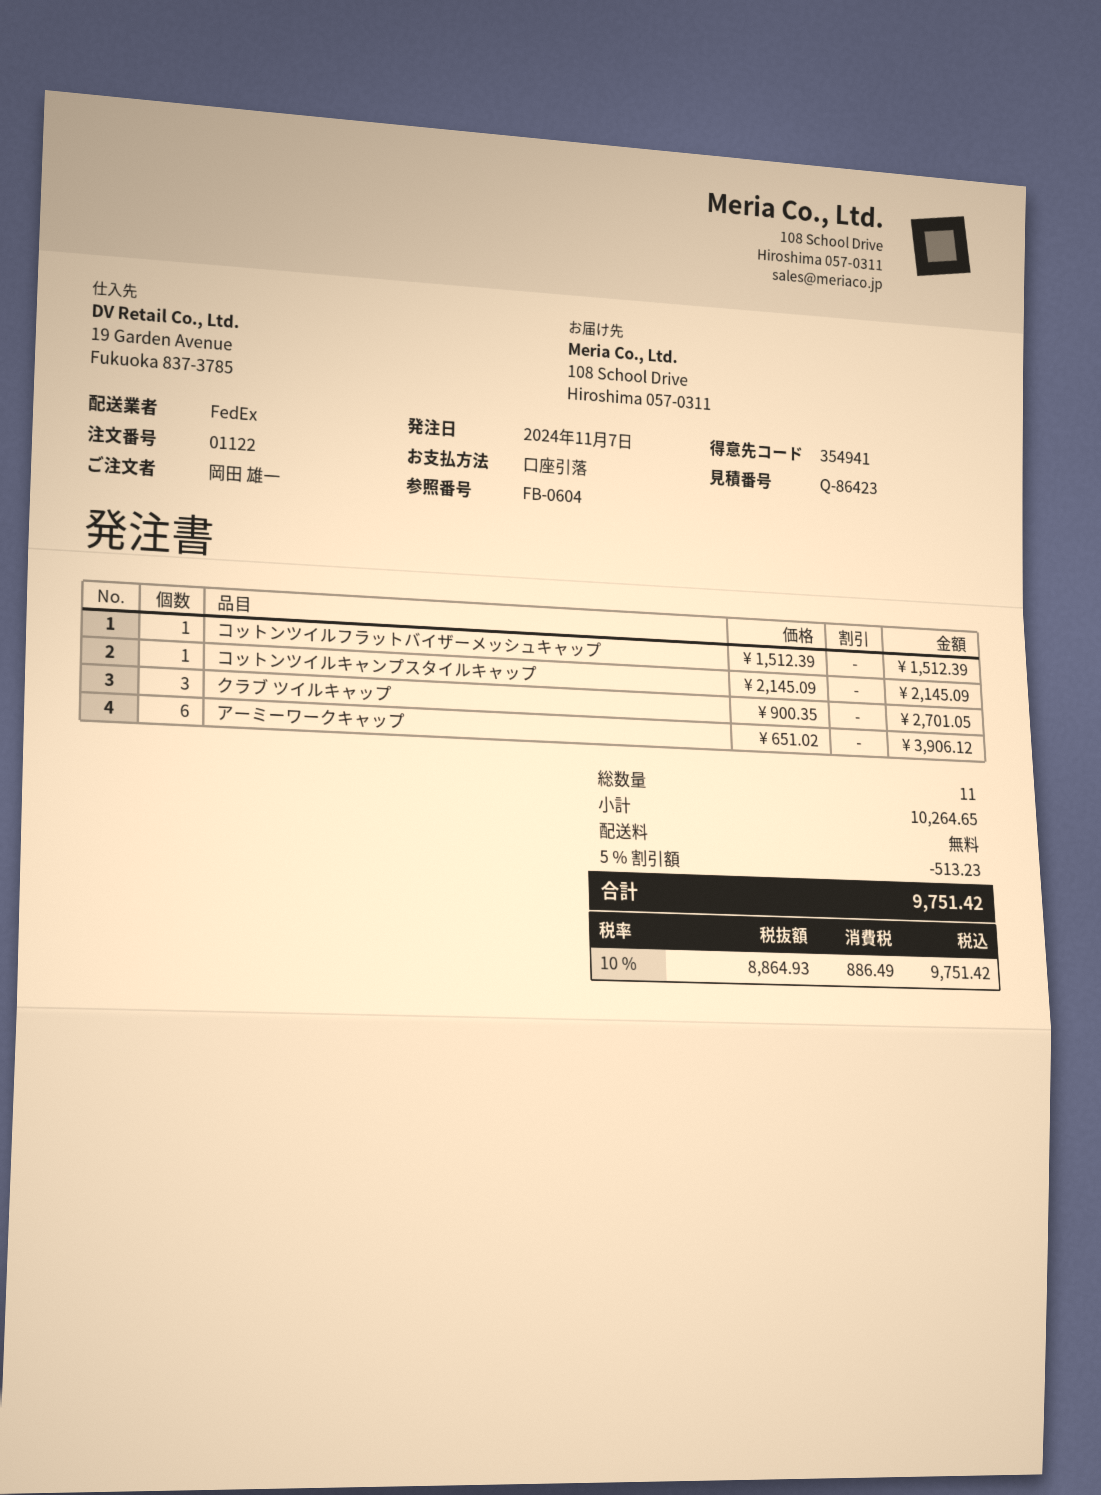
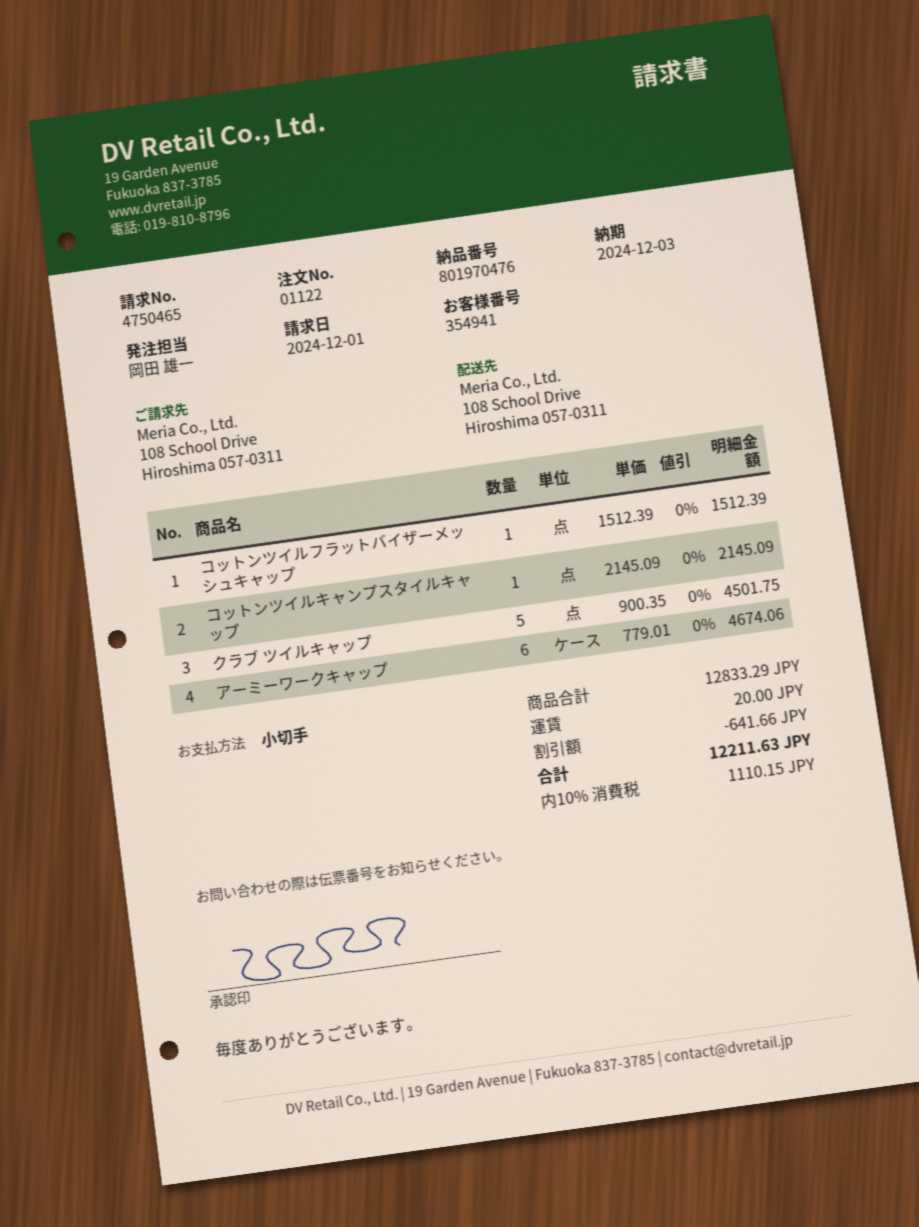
payment method: direct debit -> cheque
クラブ ツイルキャップ: 3 x 900.35 = 2701.05 -> 5 x 900.35 = 4501.75
アーミーワークキャップ: 6 x 651.02 = 3906.12 -> 6 x 779.01 = 4674.06
subtotal: 10264.65 -> 12833.29
discount: 513.23 -> 641.66
shipping: 0.00 -> 20.00
tax: 10% = 886.49 -> 10% = 1110.15
total: 9751.42 -> 12211.63

